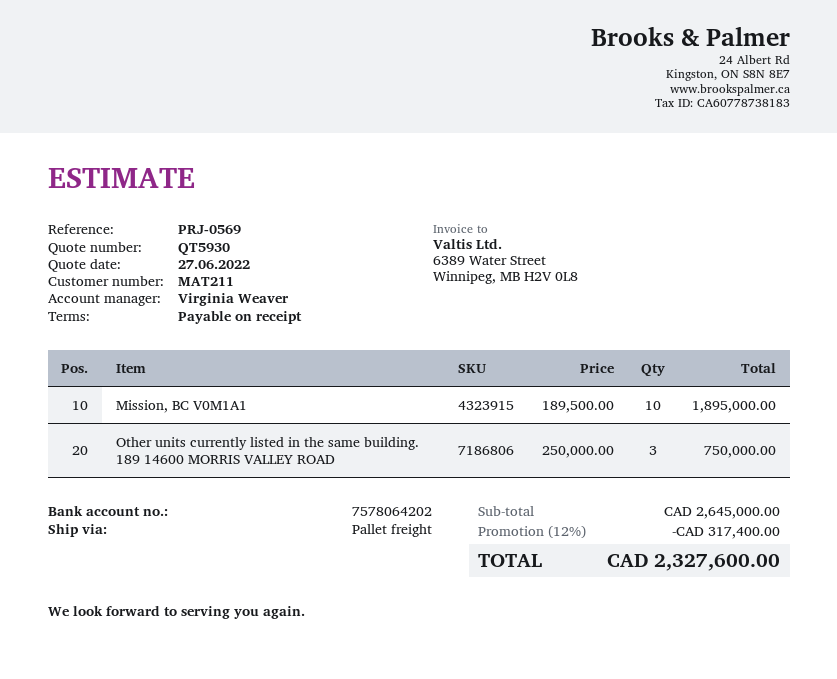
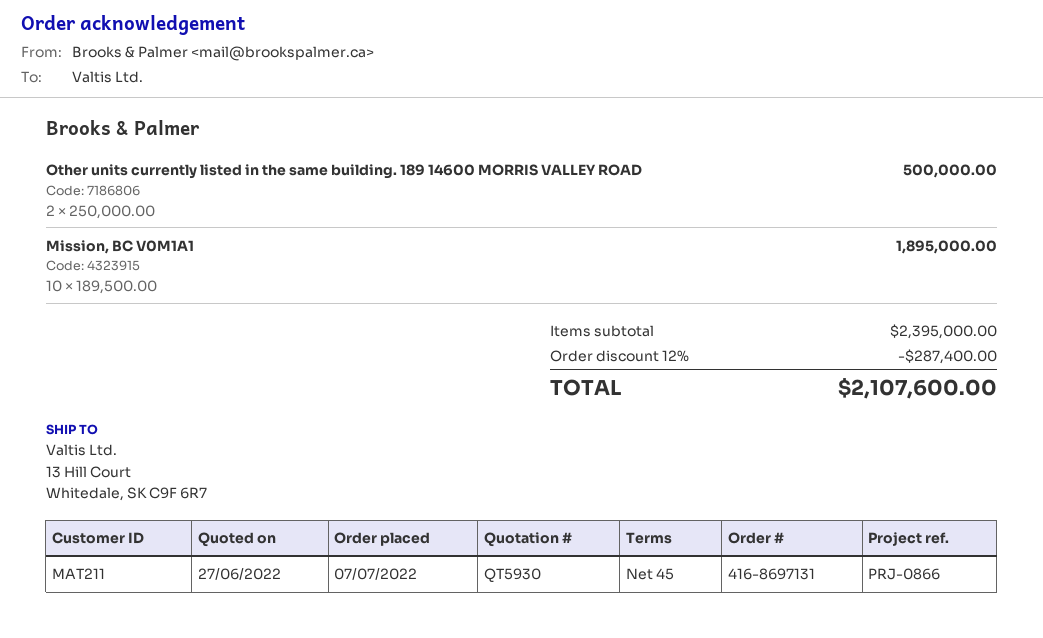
payment terms: on receipt -> 45 days
reference: PRJ-0569 -> PRJ-0866
Other units currently listed in the same building. 189 14600 MORRIS VALLEY ROAD: 3 x 250000.00 = 750000.00 -> 2 x 250000.00 = 500000.00
subtotal: 2645000.00 -> 2395000.00
discount: 12% = 317400.00 -> 12% = 287400.00
total: 2327600.00 -> 2107600.00

